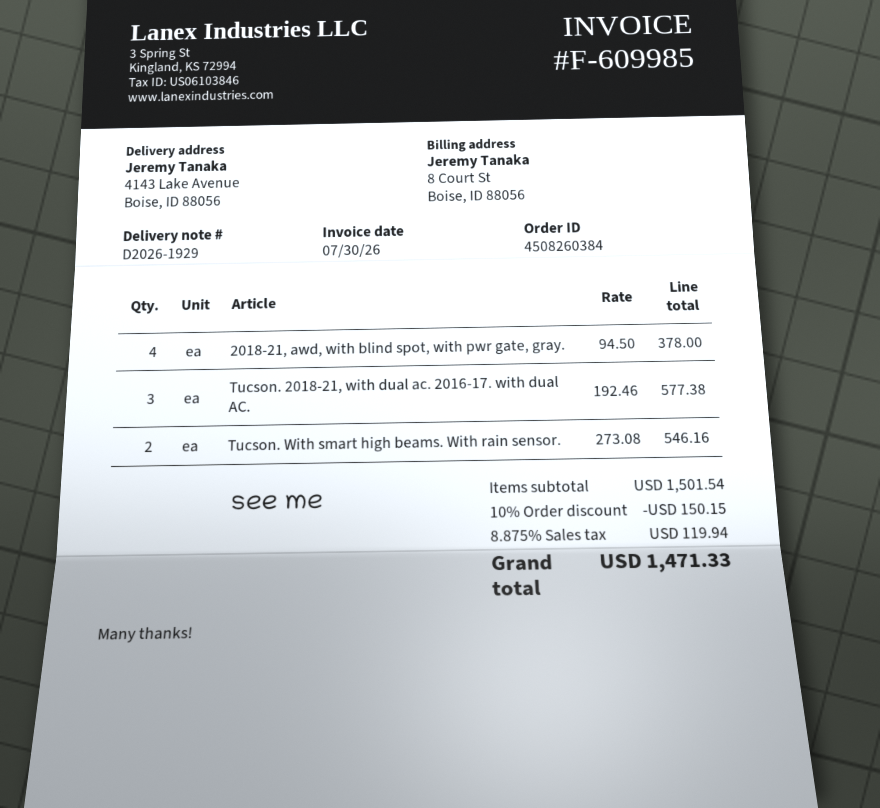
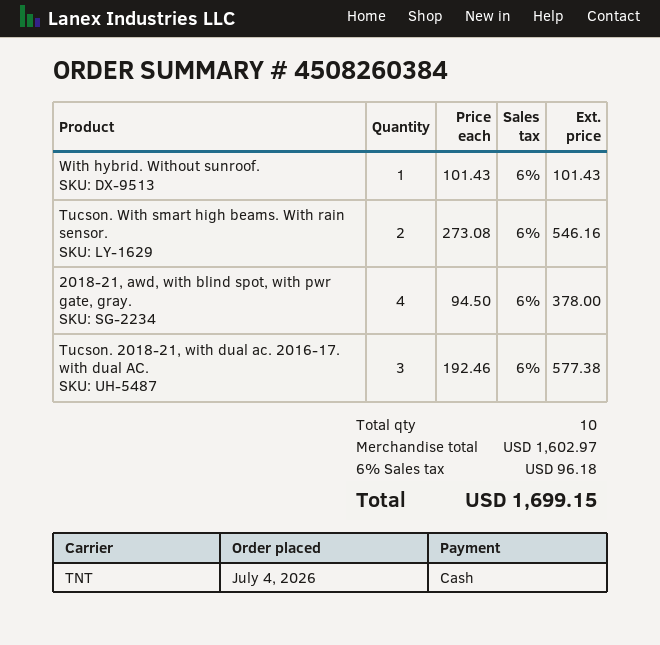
With hybrid. Without sunroof.: none -> 1 x 101.43 = 101.43
subtotal: 1501.54 -> 1602.97
discount: 10% = 150.15 -> none
tax: 8.875% = 119.94 -> 6% = 96.18
total: 1471.33 -> 1699.15

